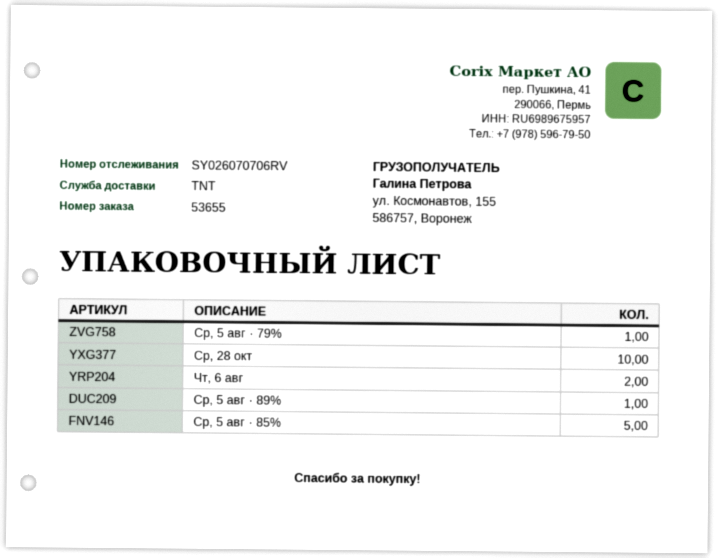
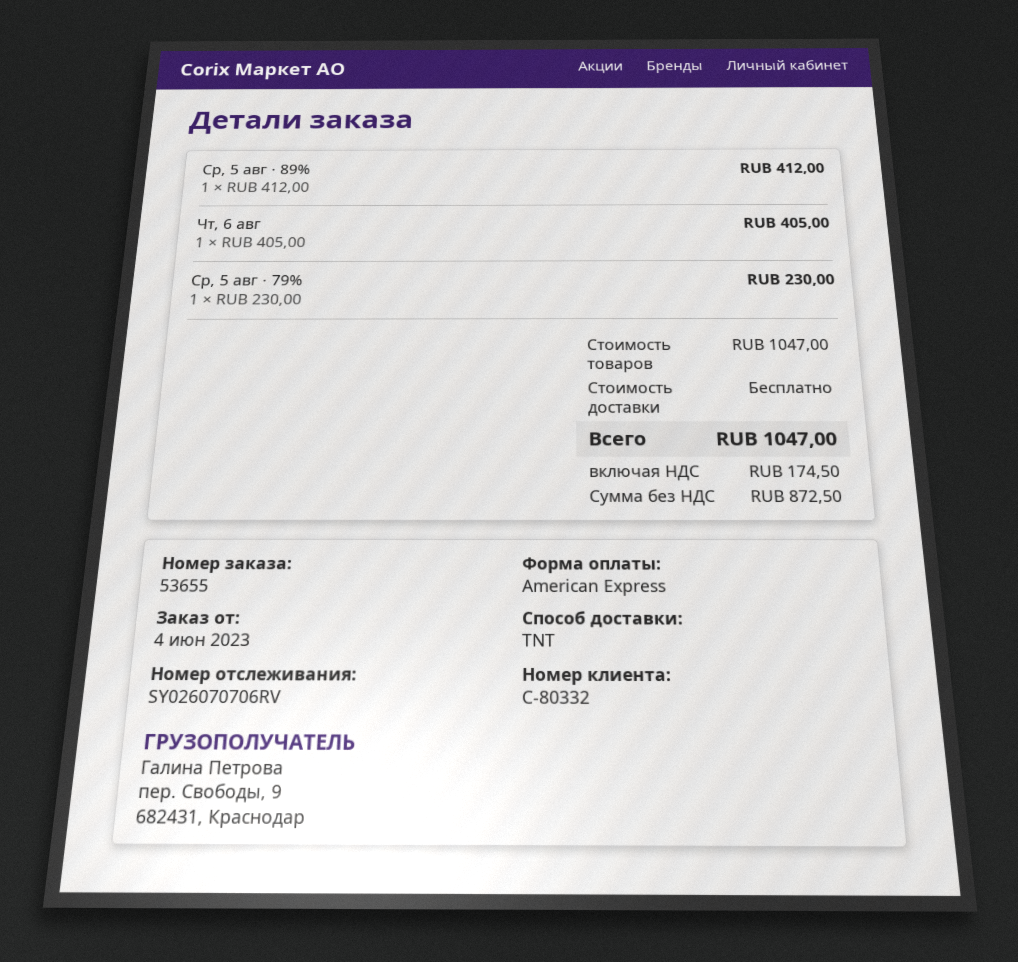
ship to: ул. Космонавтов, 155, 586757, Воронеж -> пер. Свободы, 9, 682431, Краснодар
Ср, 28 окт: 10 -> none
Чт, 6 авг: 2 -> 1
Ср, 5 авг · 85%: 5 -> none

